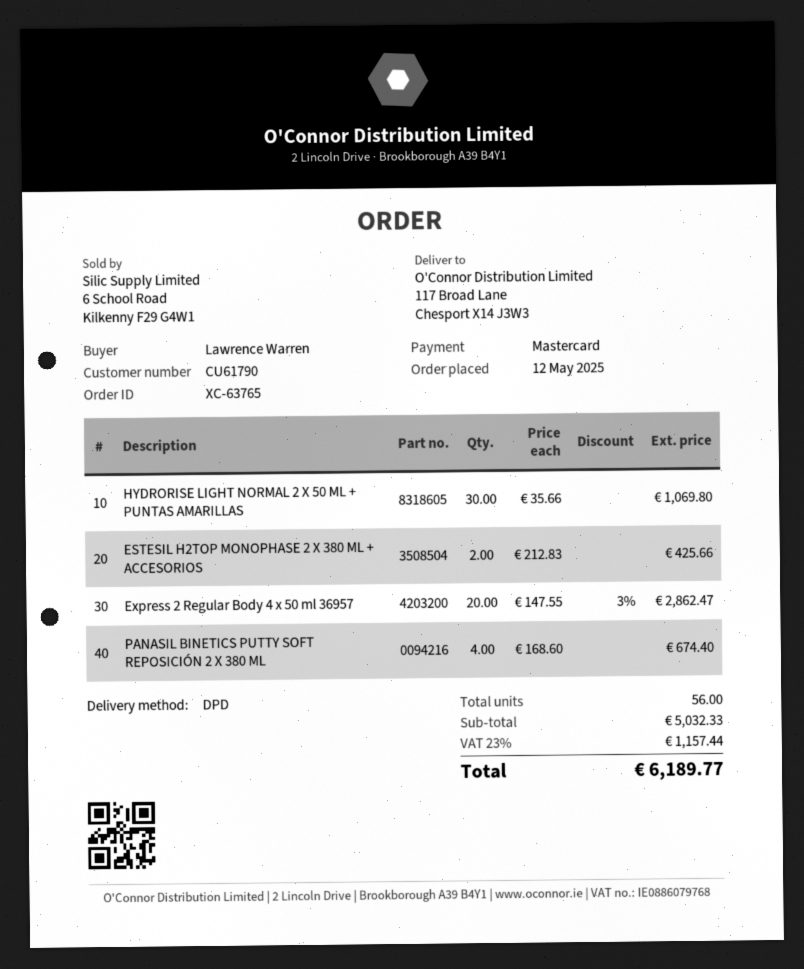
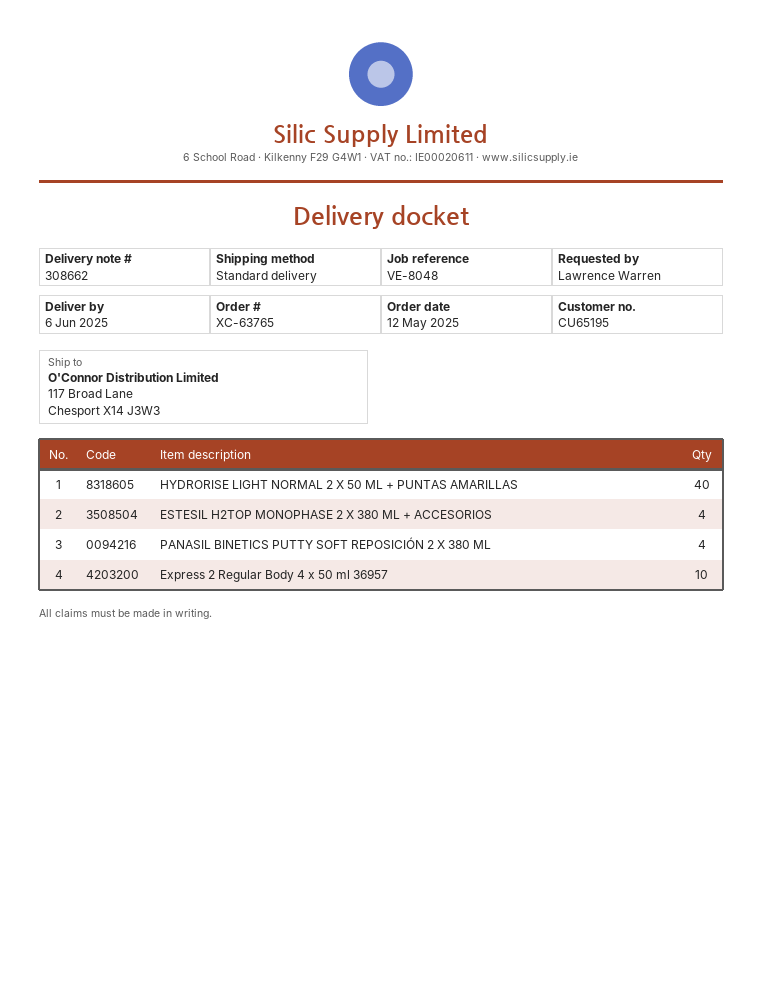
customer number: CU61790 -> CU65195
shipping method: DPD -> standard
HYDRORISE LIGHT NORMAL 2 X 50 ML + PUNTAS AMARILLAS: 30 -> 40
ESTESIL H2TOP MONOPHASE 2 X 380 ML + ACCESORIOS: 2 -> 4
Express 2 Regular Body 4 x 50 ml 36957: 20 -> 10

